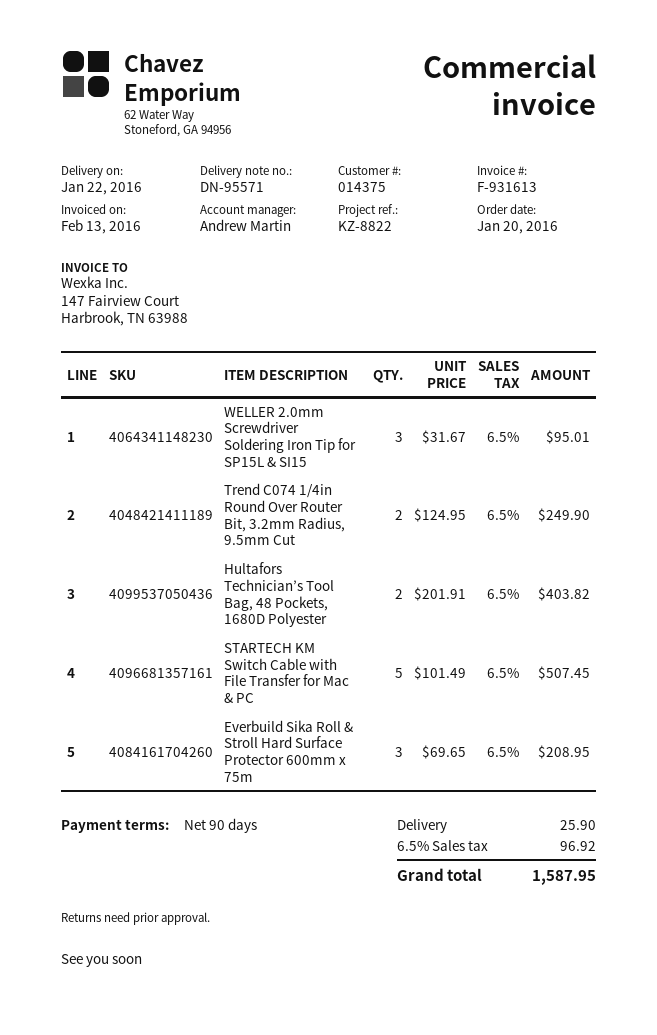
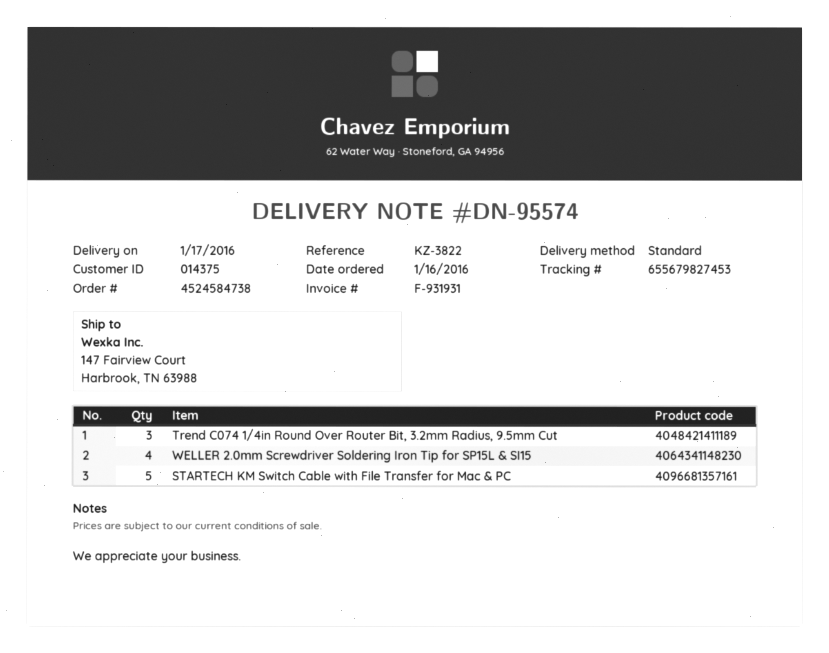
order date: 2016-01-20 -> 2016-01-16
delivery note number: DN-95571 -> DN-95574
delivery date: 2016-01-22 -> 2016-01-17
invoice number: F-931613 -> F-931931
reference: KZ-8822 -> KZ-3822
WELLER 2.0mm Screwdriver Soldering Iron Tip for SP15L & SI15: 3 -> 4
Trend C074 1/4in Round Over Router Bit, 3.2mm Radius, 9.5mm Cut: 2 -> 3
Hultafors Technician’s Tool Bag, 48 Pockets, 1680D Polyester: 2 -> none
Everbuild Sika Roll & Stroll Hard Surface Protector 600mm x 75m: 3 -> none

